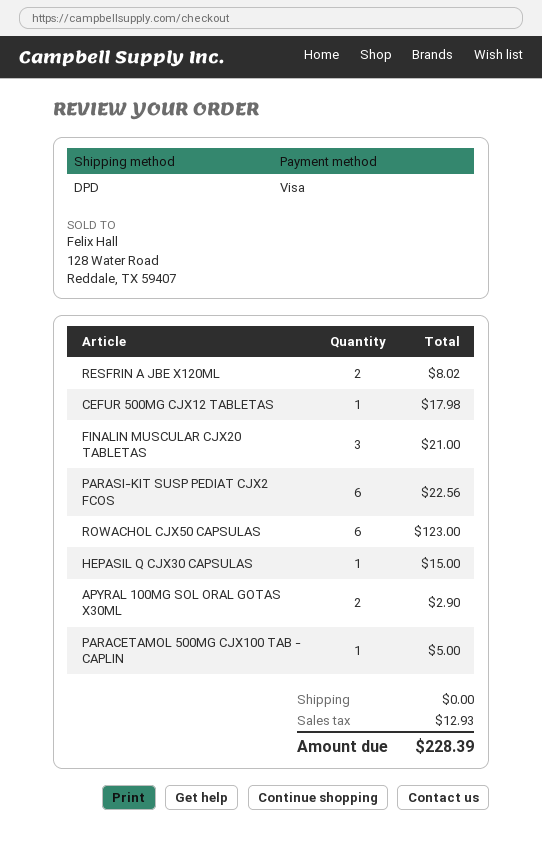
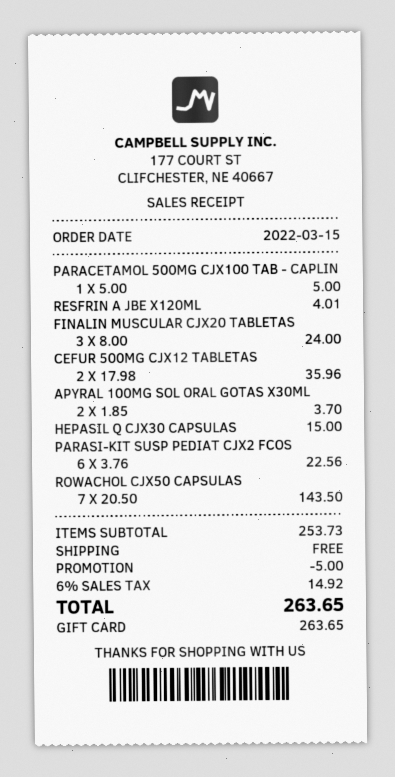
payment method: Visa -> gift card
RESFRIN A JBE X120ML: 2 for 8.02 -> 1 for 4.01
CEFUR 500MG CJX12 TABLETAS: 1 for 17.98 -> 2 for 35.96
FINALIN MUSCULAR CJX20 TABLETAS: 3 for 21.00 -> 3 for 24.00
ROWACHOL CJX50 CAPSULAS: 6 for 123.00 -> 7 for 143.50
APYRAL 100MG SOL ORAL GOTAS X30ML: 2 for 2.90 -> 2 for 3.70
discount: none -> 5.00
tax: 12.93 -> 14.92
total: 228.39 -> 263.65

